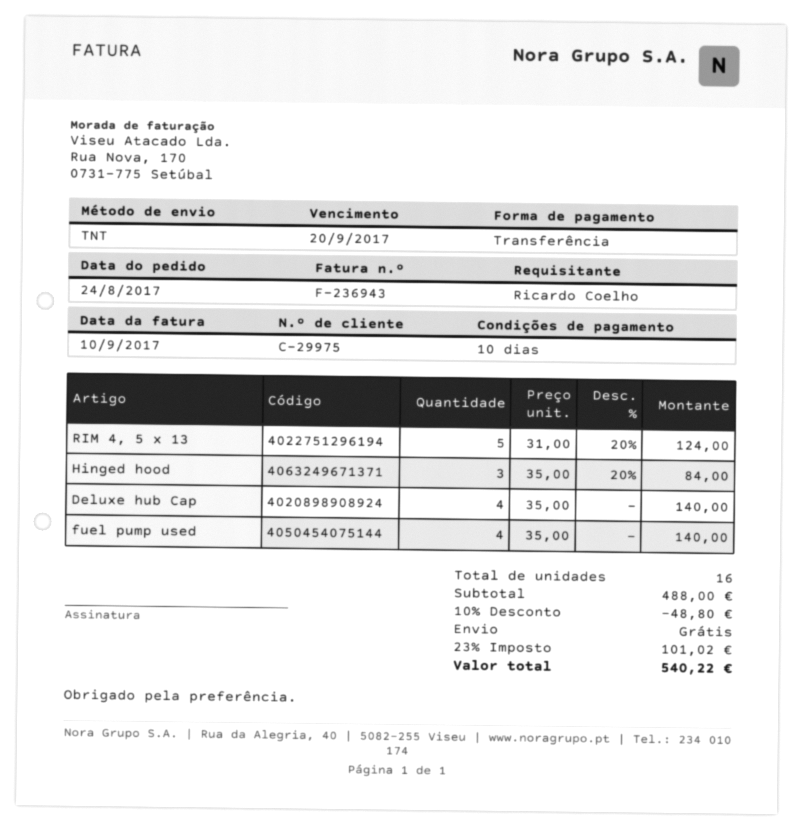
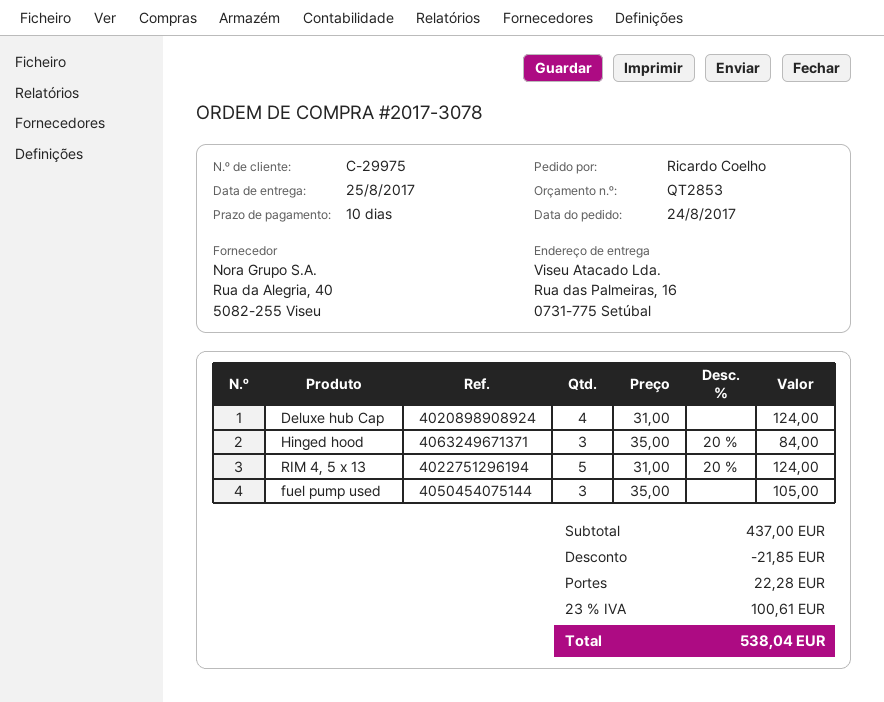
Deluxe hub Cap: 4 x 35.00 = 140.00 -> 4 x 31.00 = 124.00
fuel pump used: 4 x 35.00 = 140.00 -> 3 x 35.00 = 105.00
subtotal: 488.00 -> 437.00
discount: 48.80 -> 21.85
shipping: 0.00 -> 22.28
tax: 23% = 101.02 -> 23% = 100.61
total: 540.22 -> 538.04

